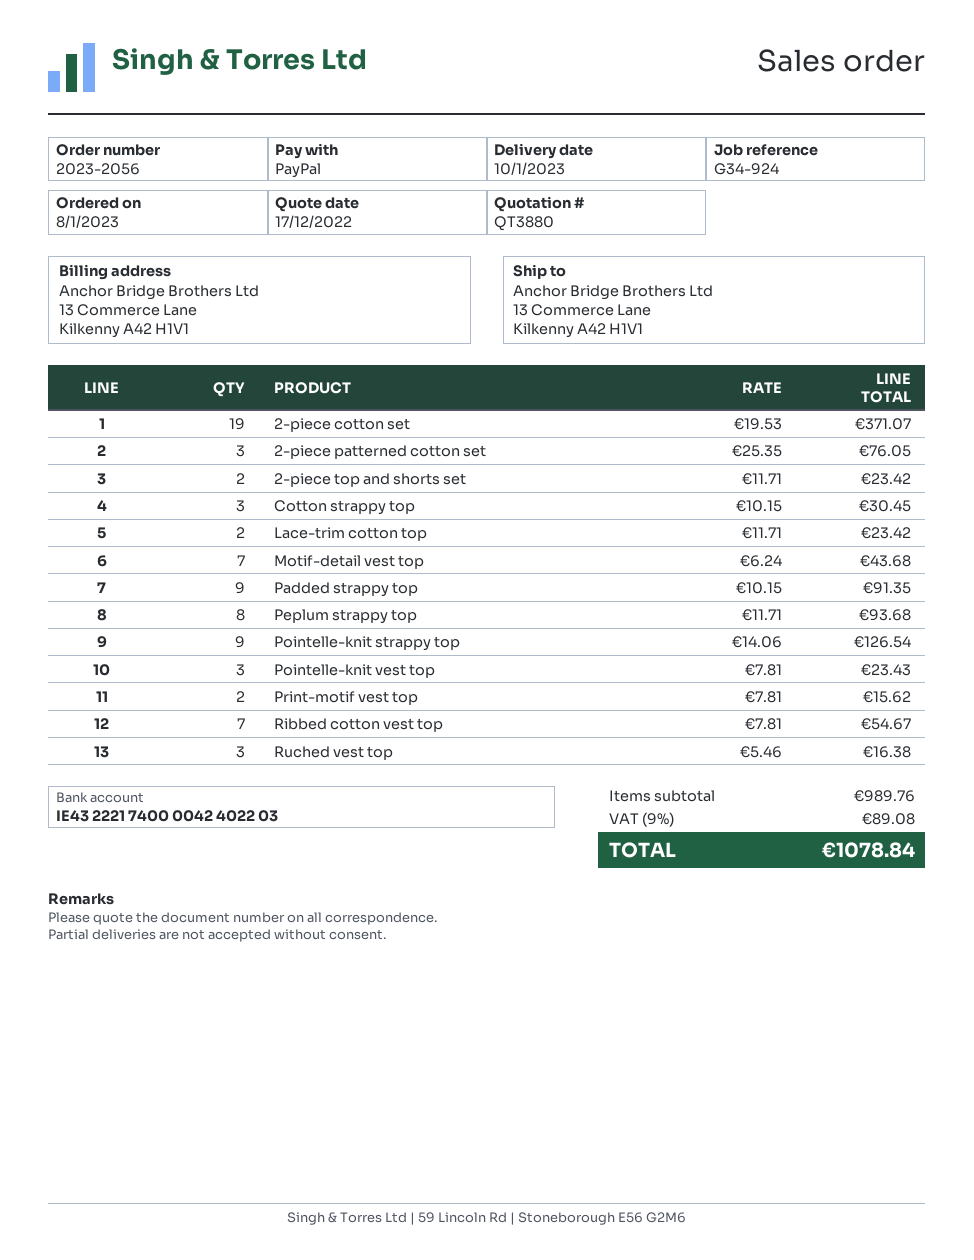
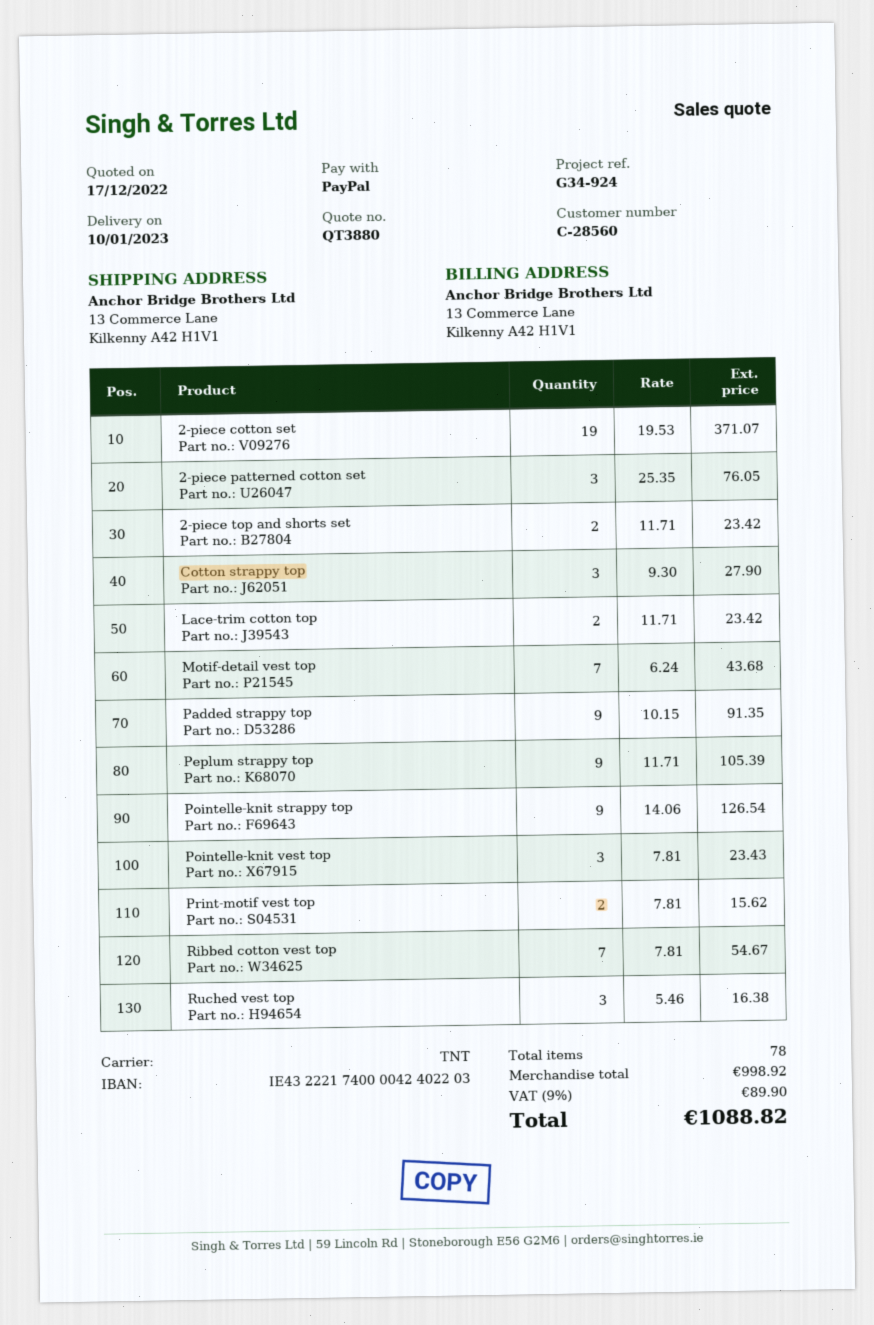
Cotton strappy top: 3 x 10.15 = 30.45 -> 3 x 9.30 = 27.90
Peplum strappy top: 8 x 11.71 = 93.68 -> 9 x 11.71 = 105.39
subtotal: 989.76 -> 998.92
tax: 9% = 89.08 -> 9% = 89.90
total: 1078.84 -> 1088.82

